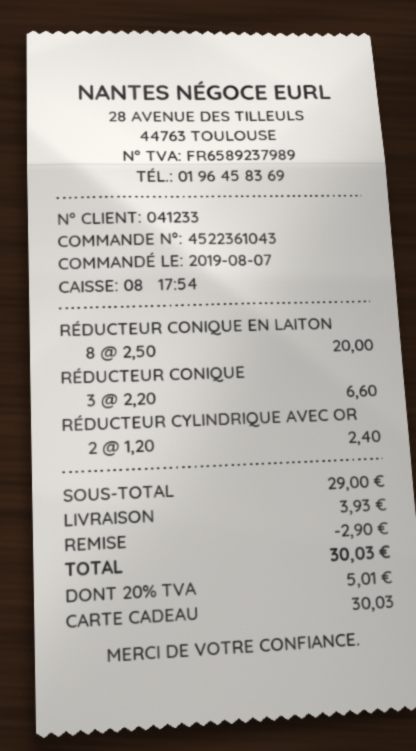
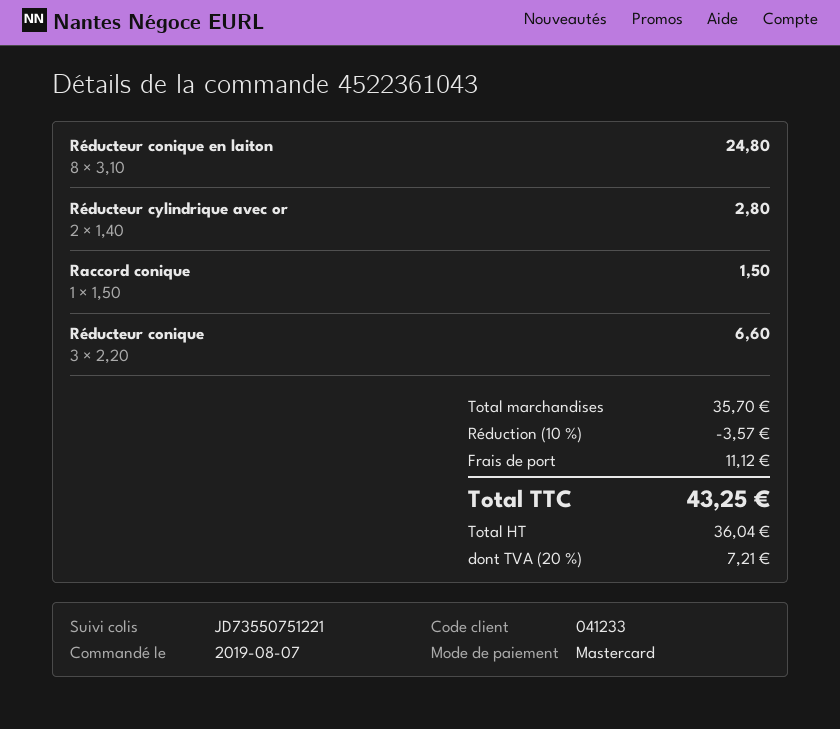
payment method: gift card -> Mastercard
RÉDUCTEUR CONIQUE EN LAITON: 8 x 2.50 = 20.00 -> 8 x 3.10 = 24.80
RÉDUCTEUR CYLINDRIQUE AVEC OR: 2 x 1.20 = 2.40 -> 2 x 1.40 = 2.80
Raccord conique: none -> 1 x 1.50 = 1.50
subtotal: 29.00 -> 35.70
discount: 2.90 -> 3.57
shipping: 3.93 -> 11.12
tax: 20% = 5.01 -> 20% = 7.21
total: 30.03 -> 43.25

